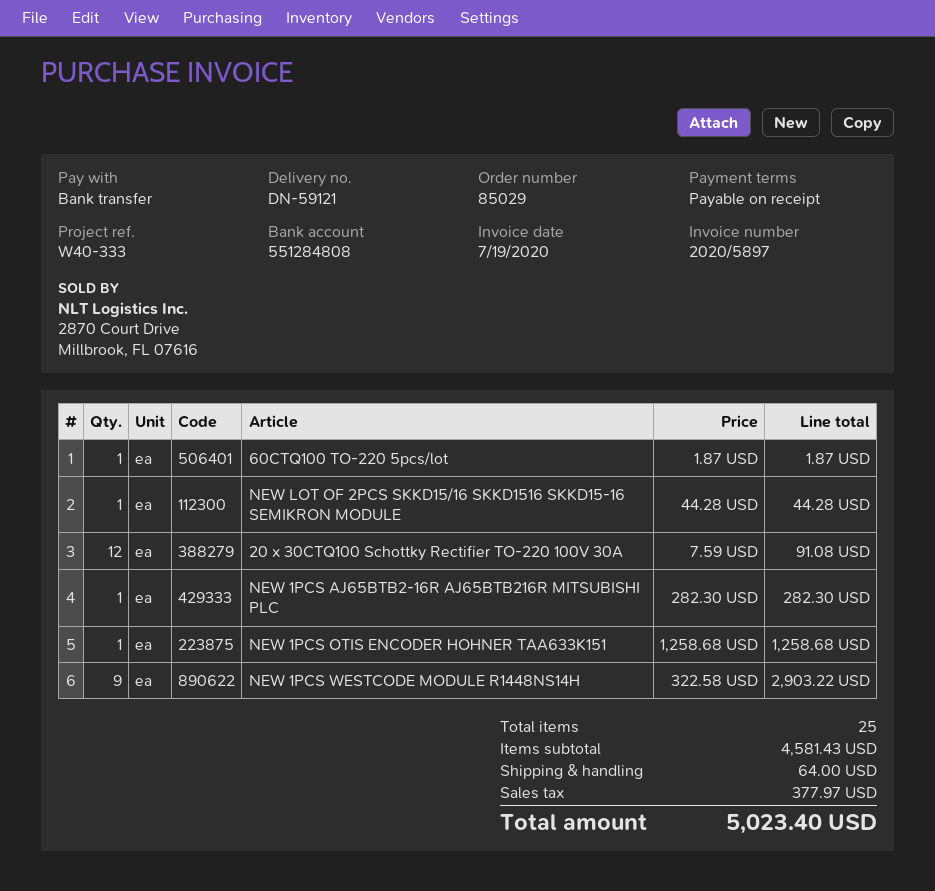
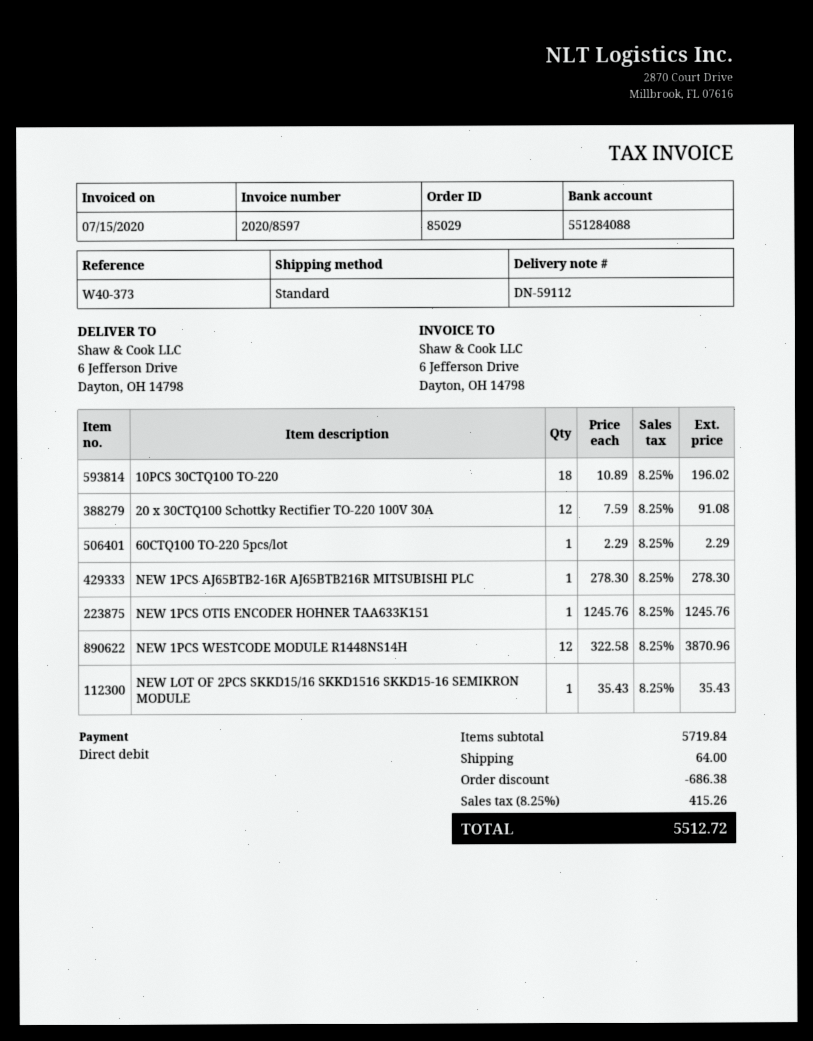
delivery note number: DN-59121 -> DN-59112
invoice number: 2020/5897 -> 2020/8597
invoice date: 2020-07-19 -> 2020-07-15
reference: W40-333 -> W40-373
payment method: bank transfer -> direct debit
bank account: 551284808 -> 551284088
60CTQ100 TO-220 5pcs/lot: 1 x 1.87 = 1.87 -> 1 x 2.29 = 2.29
NEW LOT OF 2PCS SKKD15/16 SKKD1516 SKKD15-16 SEMIKRON MODULE: 1 x 44.28 = 44.28 -> 1 x 35.43 = 35.43
NEW 1PCS AJ65BTB2-16R AJ65BTB216R MITSUBISHI PLC: 1 x 282.30 = 282.30 -> 1 x 278.30 = 278.30
NEW 1PCS OTIS ENCODER HOHNER TAA633K151: 1 x 1258.68 = 1258.68 -> 1 x 1245.76 = 1245.76
NEW 1PCS WESTCODE MODULE R1448NS14H: 9 x 322.58 = 2903.22 -> 12 x 322.58 = 3870.96
10PCS 30CTQ100 TO-220: none -> 18 x 10.89 = 196.02
subtotal: 4581.43 -> 5719.84
discount: none -> 686.38
tax: 377.97 -> 415.26
total: 5023.40 -> 5512.72

